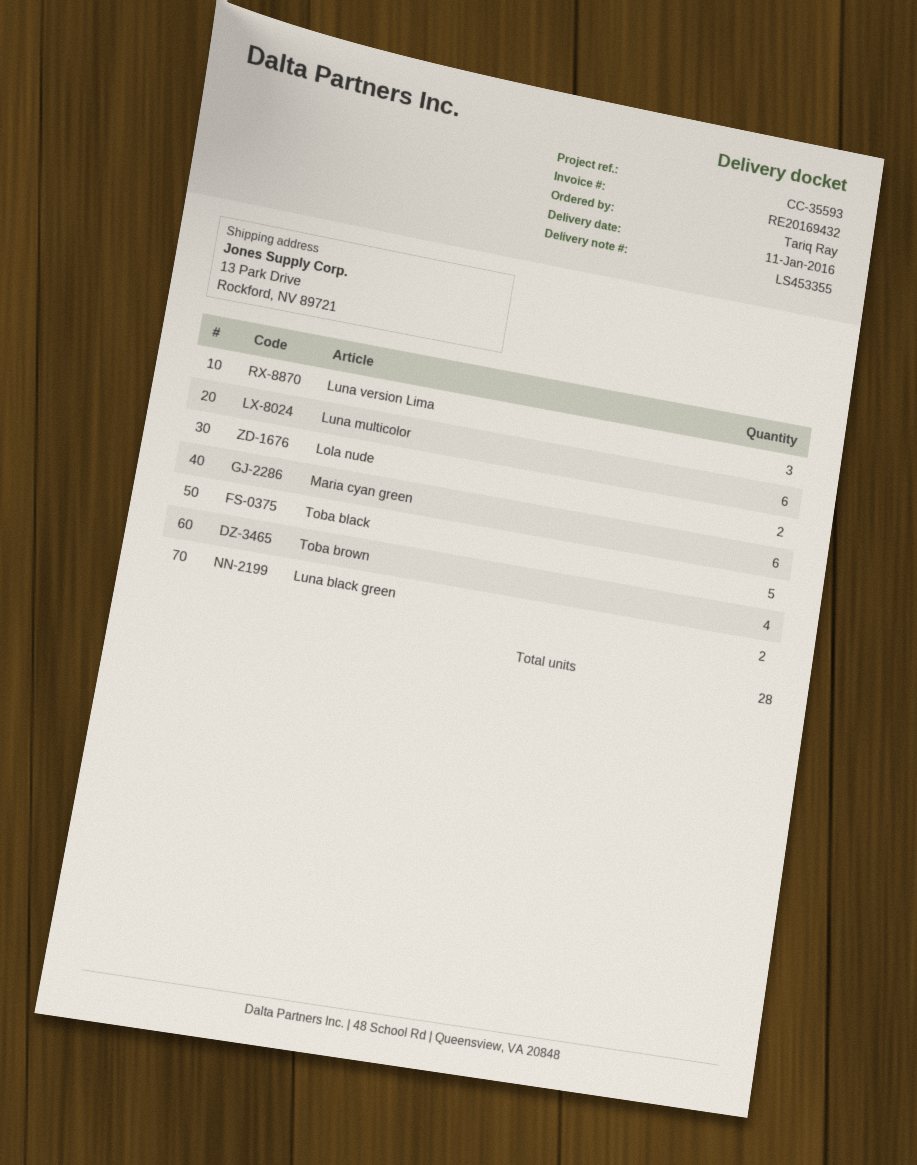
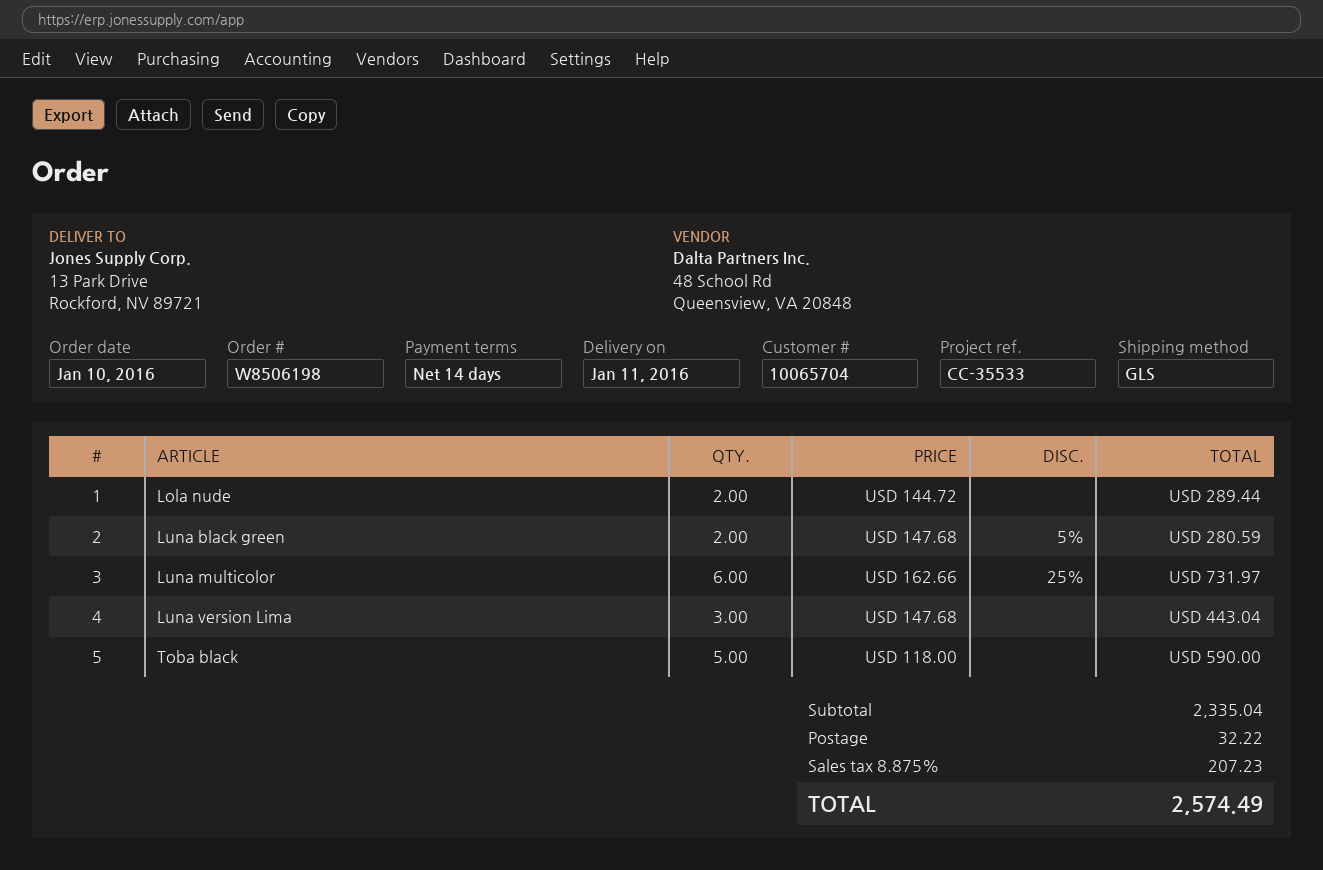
reference: CC-35593 -> CC-35533
Maria cyan green: 6 -> none
Toba brown: 4 -> none

